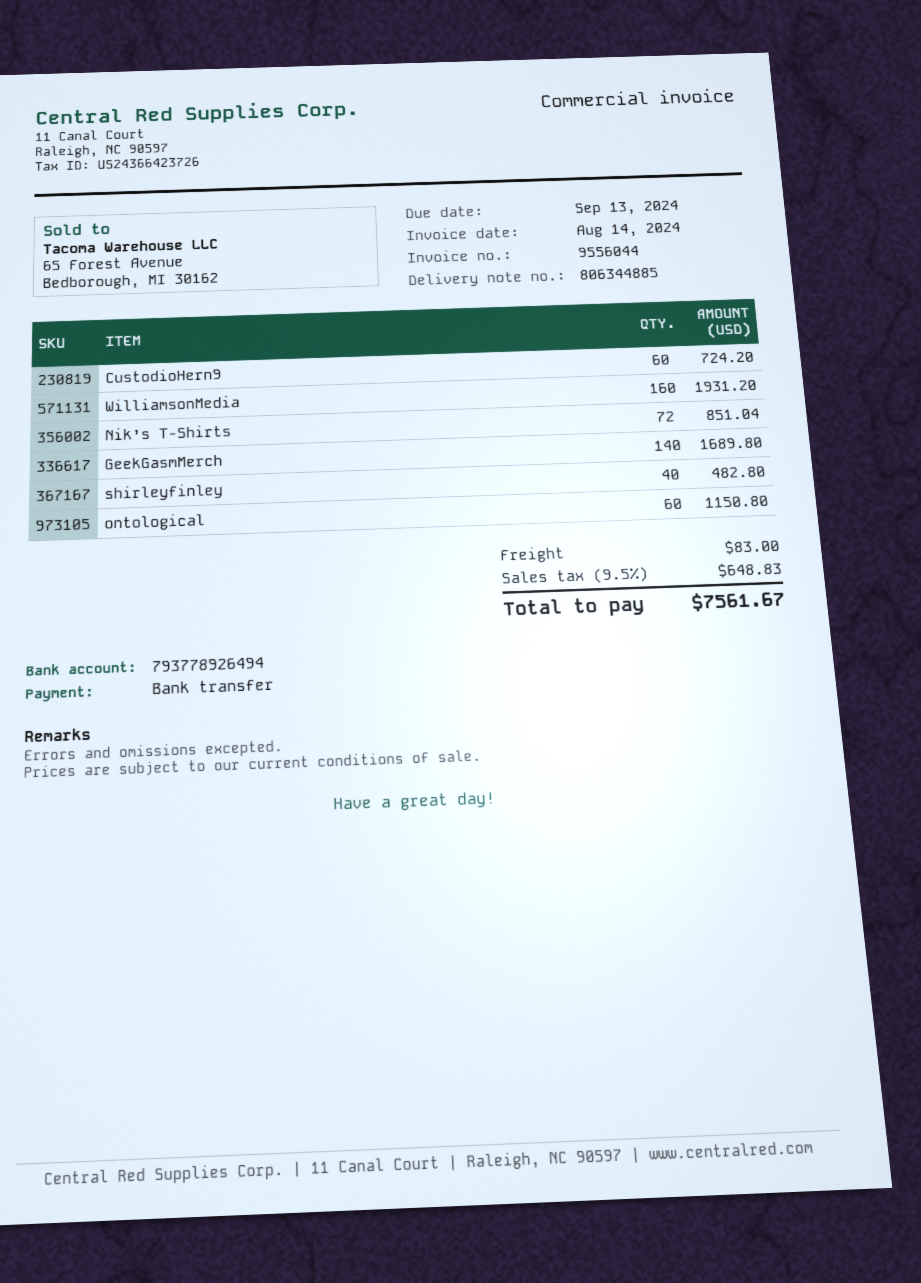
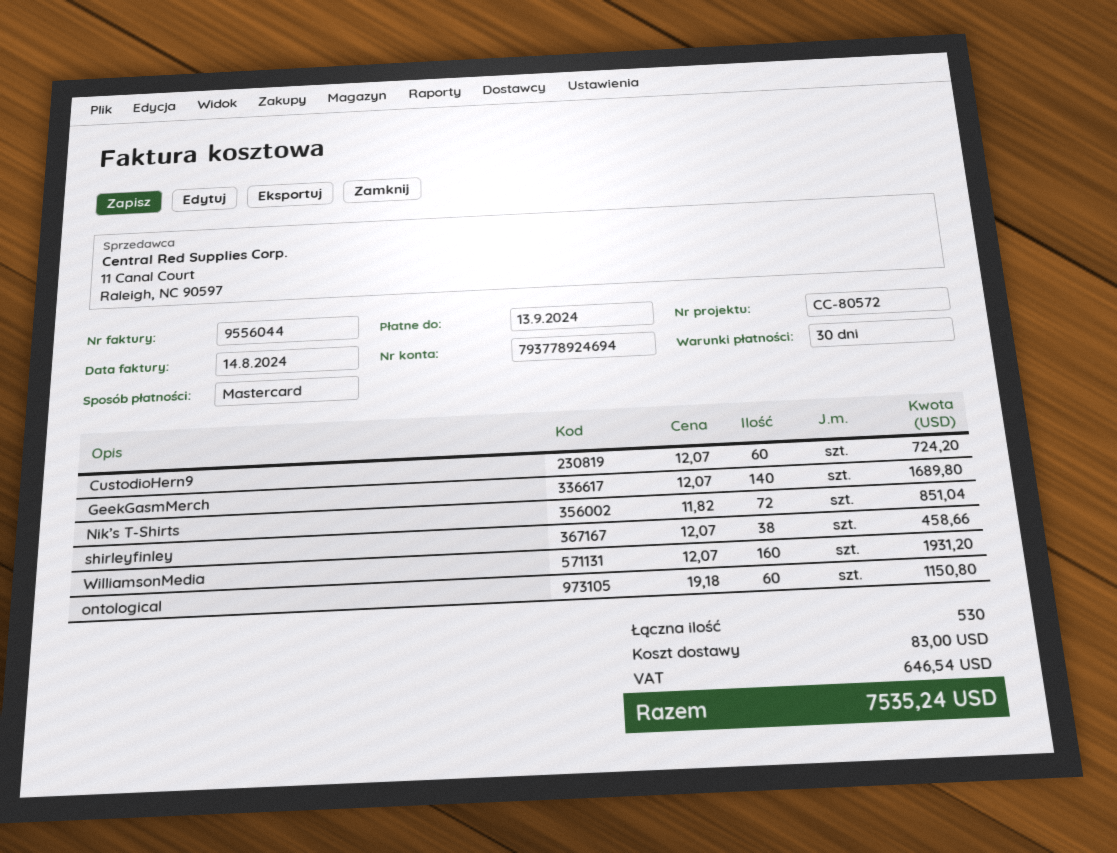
payment method: bank transfer -> Mastercard
bank account: 793778926494 -> 793778924694
shirleyfinley: 40 for 482.80 -> 38 for 458.66
tax: 648.83 -> 646.54
total: 7561.67 -> 7535.24

